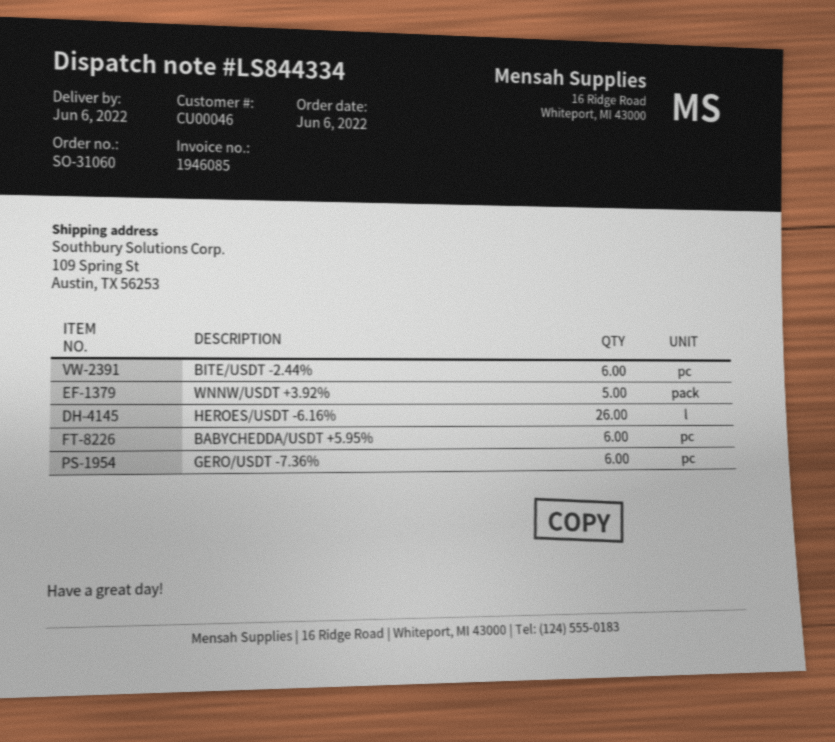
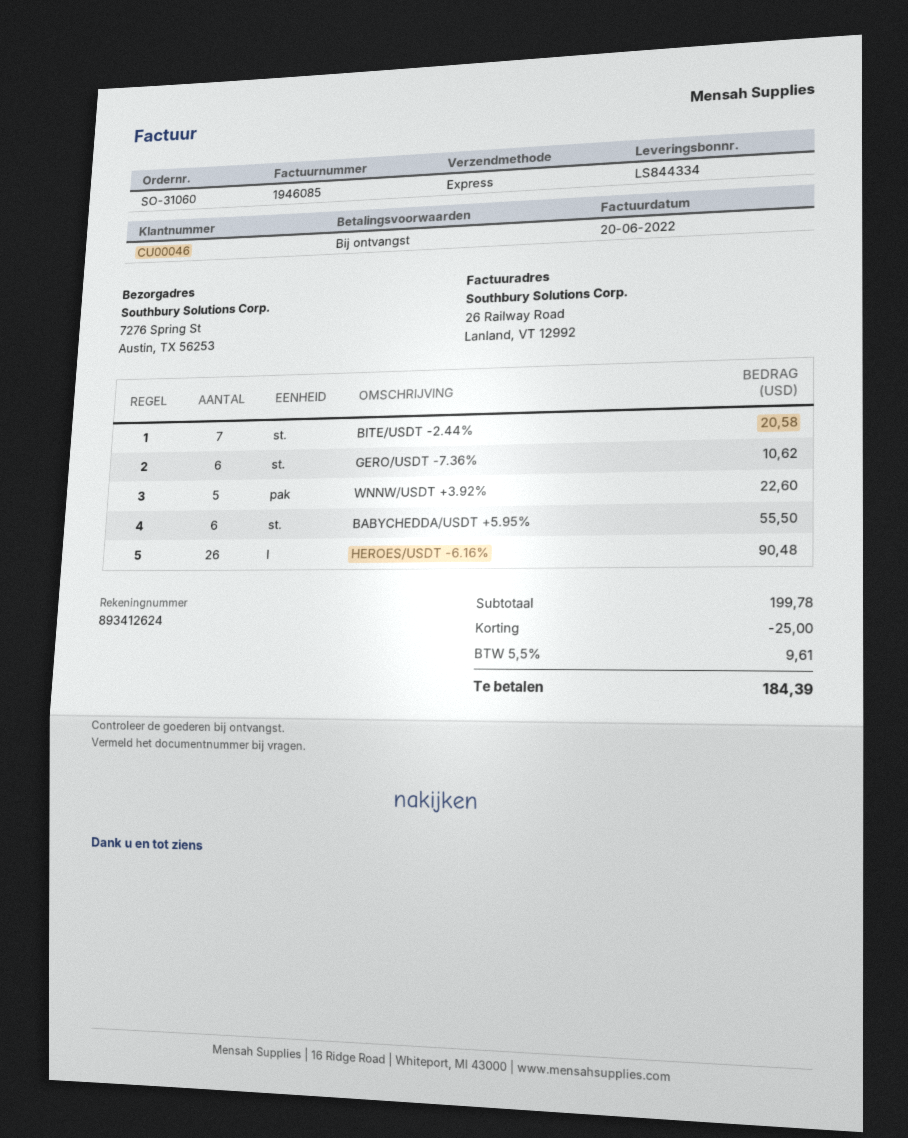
ship to: 109 Spring St, Austin, TX 56253 -> 7276 Spring St, Austin, TX 56253
BITE/USDT -2.44%: 6 -> 7

